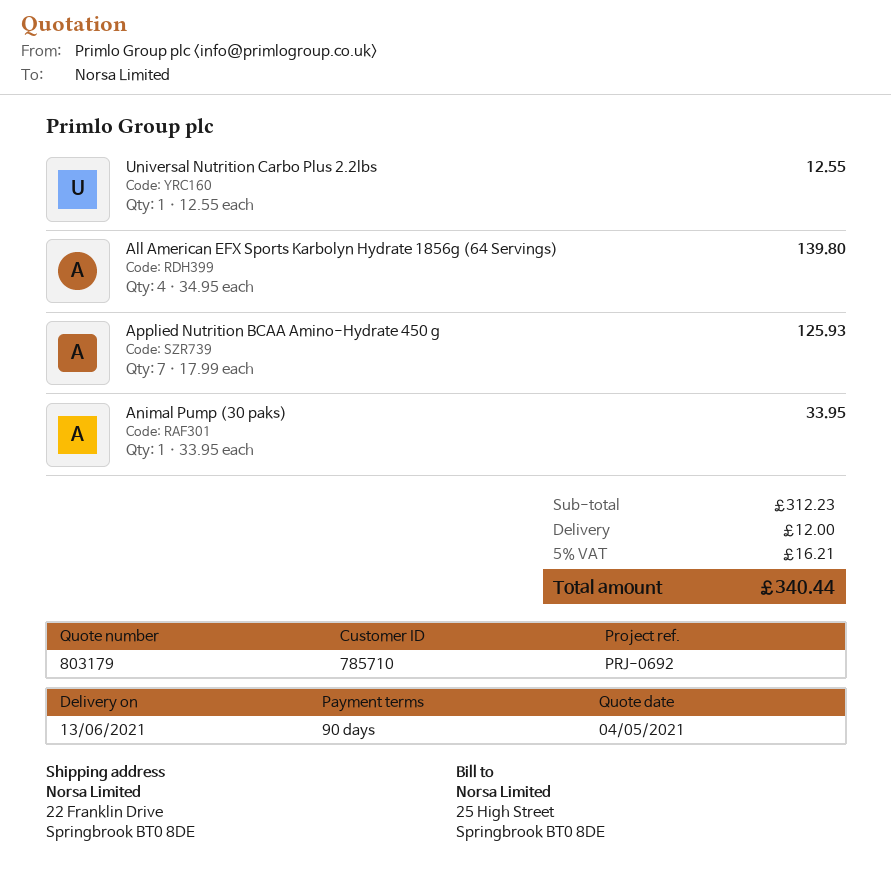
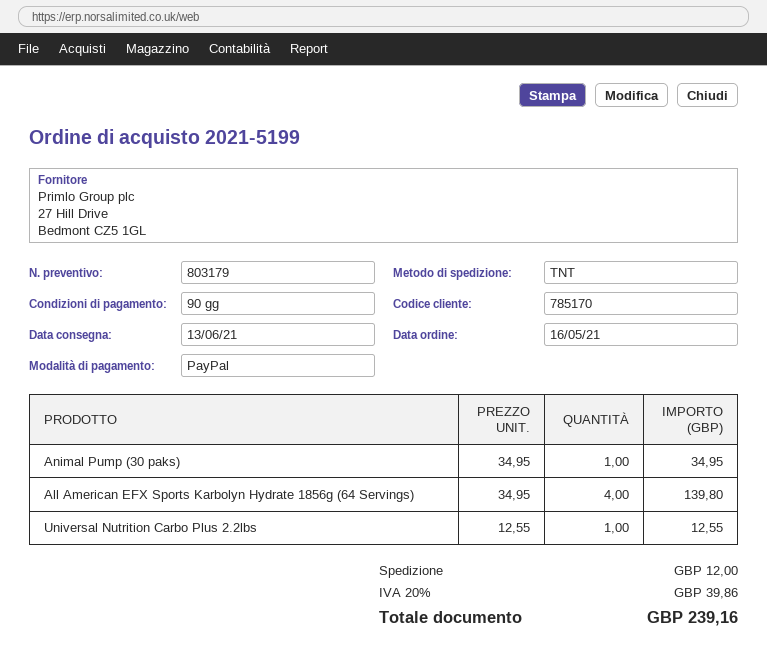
customer number: 785710 -> 785170
Applied Nutrition BCAA Amino-Hydrate 450 g: 7 x 17.99 = 125.93 -> none
Animal Pump (30 paks): 1 x 33.95 = 33.95 -> 1 x 34.95 = 34.95
tax: 5% = 16.21 -> 20% = 39.86
total: 340.44 -> 239.16

